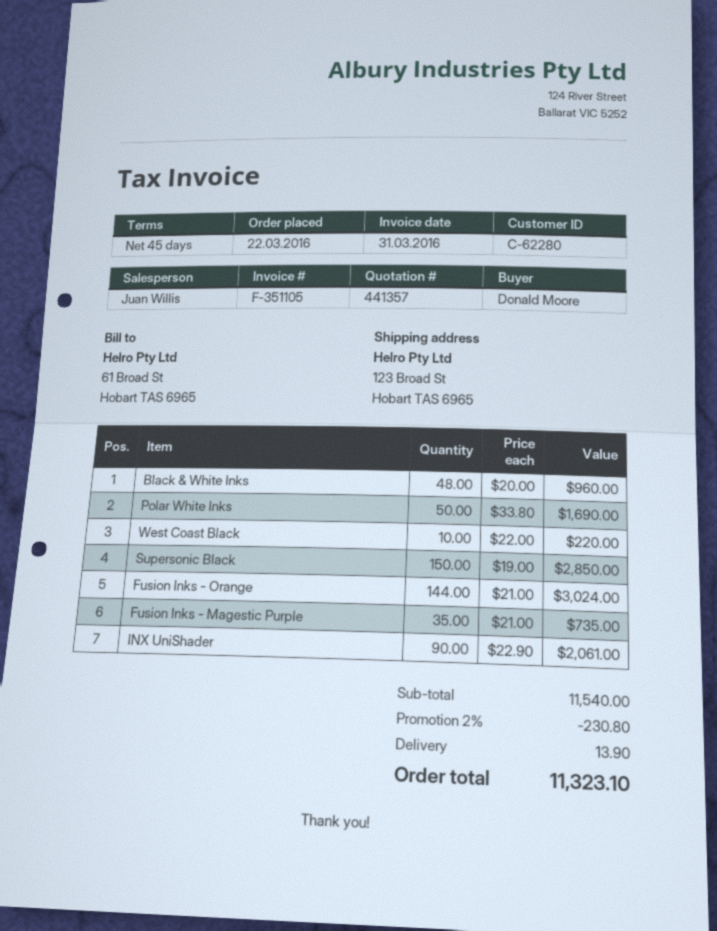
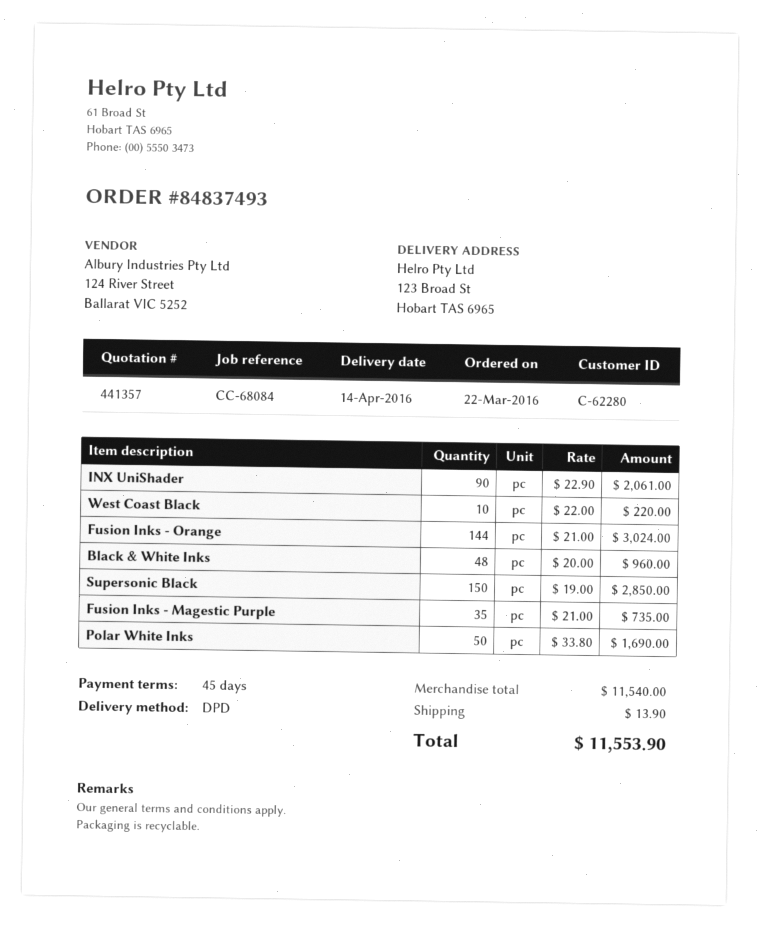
discount: 2% = 230.80 -> none
total: 11323.10 -> 11553.90

